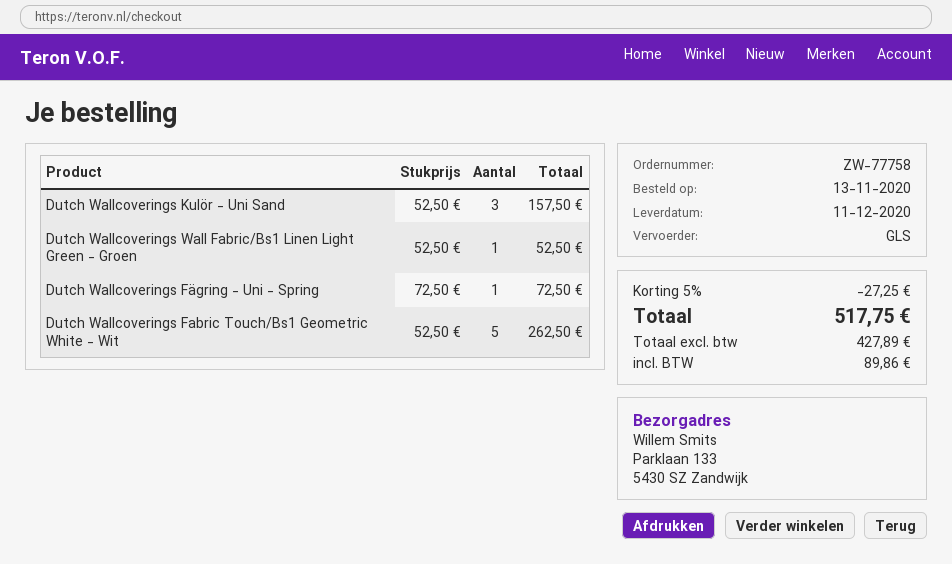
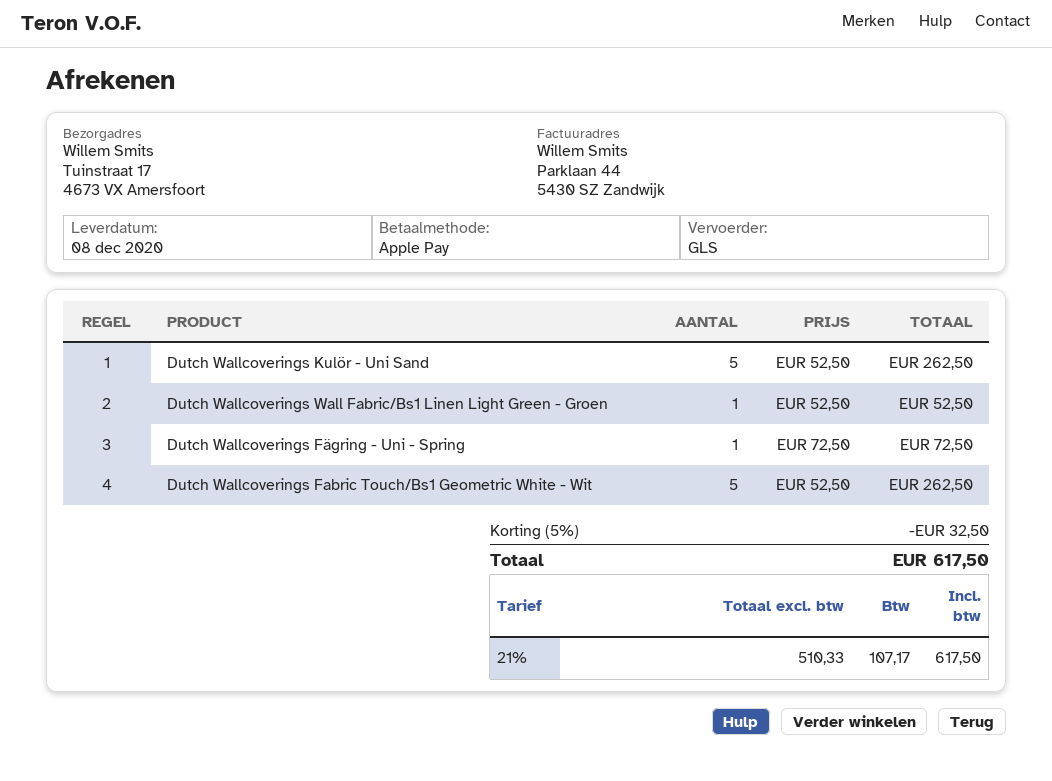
delivery date: 2020-12-11 -> 2020-12-08
ship to: Parklaan 133, 5430 SZ Zandwijk -> Tuinstraat 17, 4673 VX Amersfoort
Dutch Wallcoverings Kulör - Uni Sand: 3 x 52.50 = 157.50 -> 5 x 52.50 = 262.50
discount: 5% = 27.25 -> 5% = 32.50
net: 427.89 -> 510.33
tax: 89.86 -> 107.17
total: 517.75 -> 617.50

